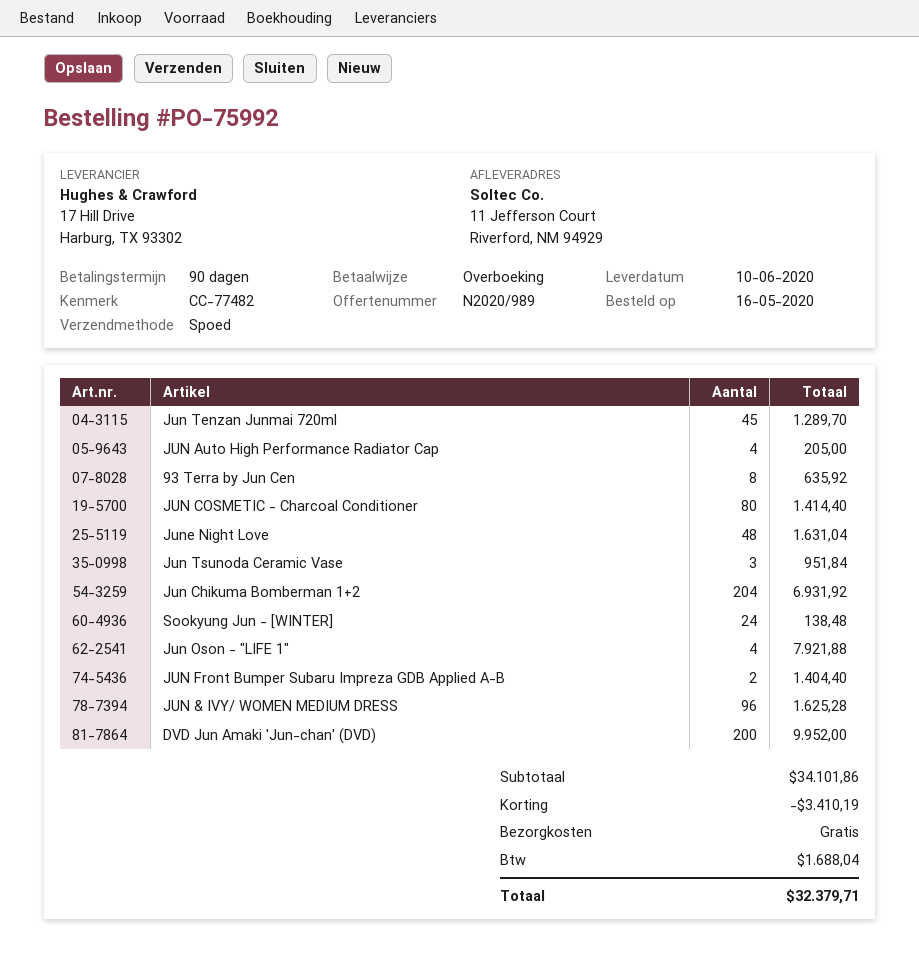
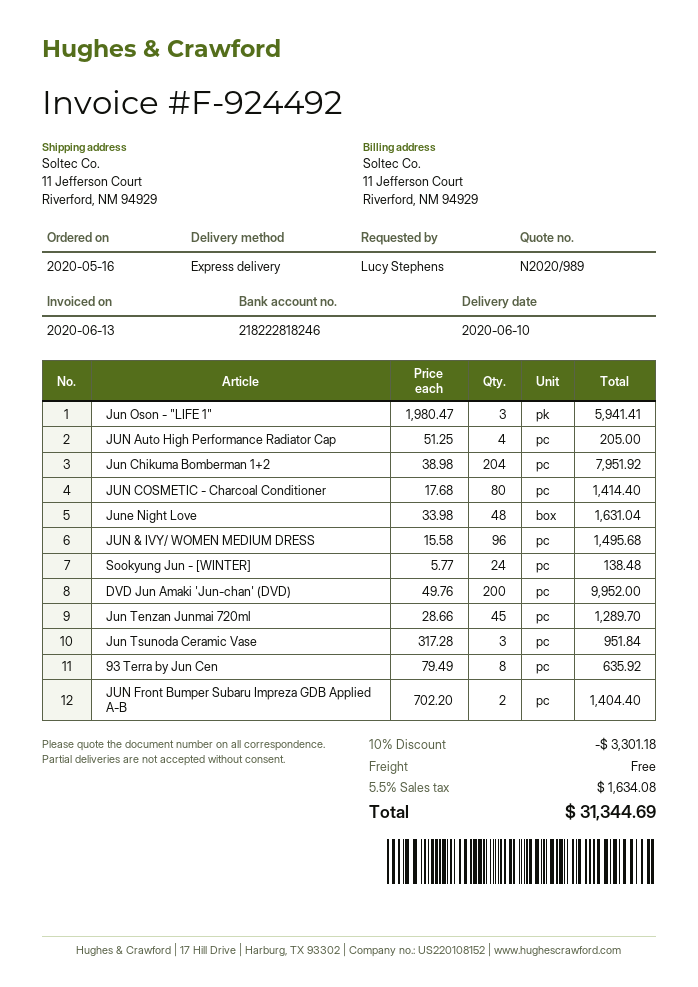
Jun Chikuma Bomberman 1+2: 204 for 6931.92 -> 204 for 7951.92
Jun Oson - "LIFE 1": 4 for 7921.88 -> 3 for 5941.41
JUN & IVY/ WOMEN MEDIUM DRESS: 96 for 1625.28 -> 96 for 1495.68
discount: 3410.19 -> 3301.18
tax: 1688.04 -> 1634.08
total: 32379.71 -> 31344.69

